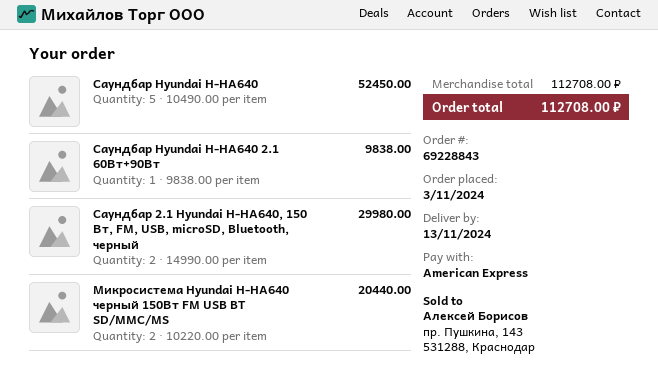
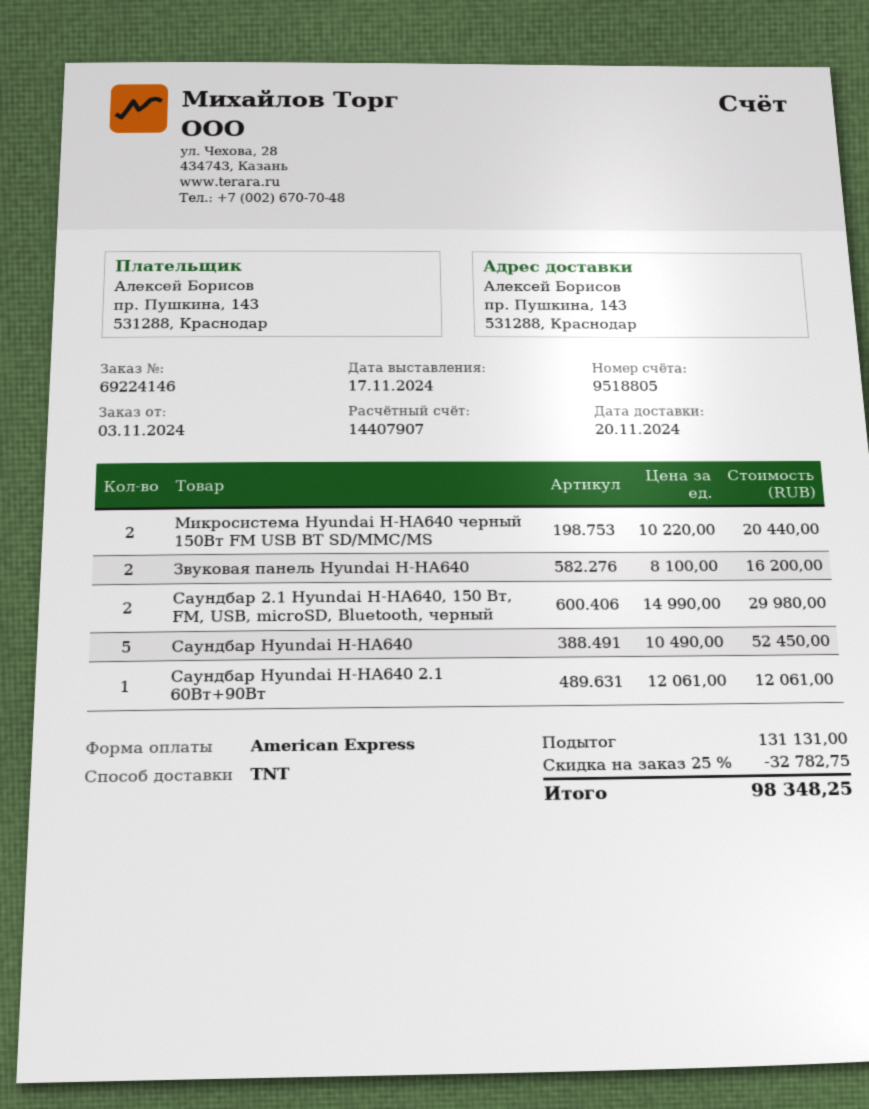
order number: 69228843 -> 69224146
delivery date: 2024-11-13 -> 2024-11-20
Саундбар Hyundai H-HA640 2.1 60Вт+90Вт: 1 x 9838.00 = 9838.00 -> 1 x 12061.00 = 12061.00
Звуковая панель Hyundai H-HA640: none -> 2 x 8100.00 = 16200.00
subtotal: 112708.00 -> 131131.00
discount: none -> 25% = 32782.75
total: 112708.00 -> 98348.25

